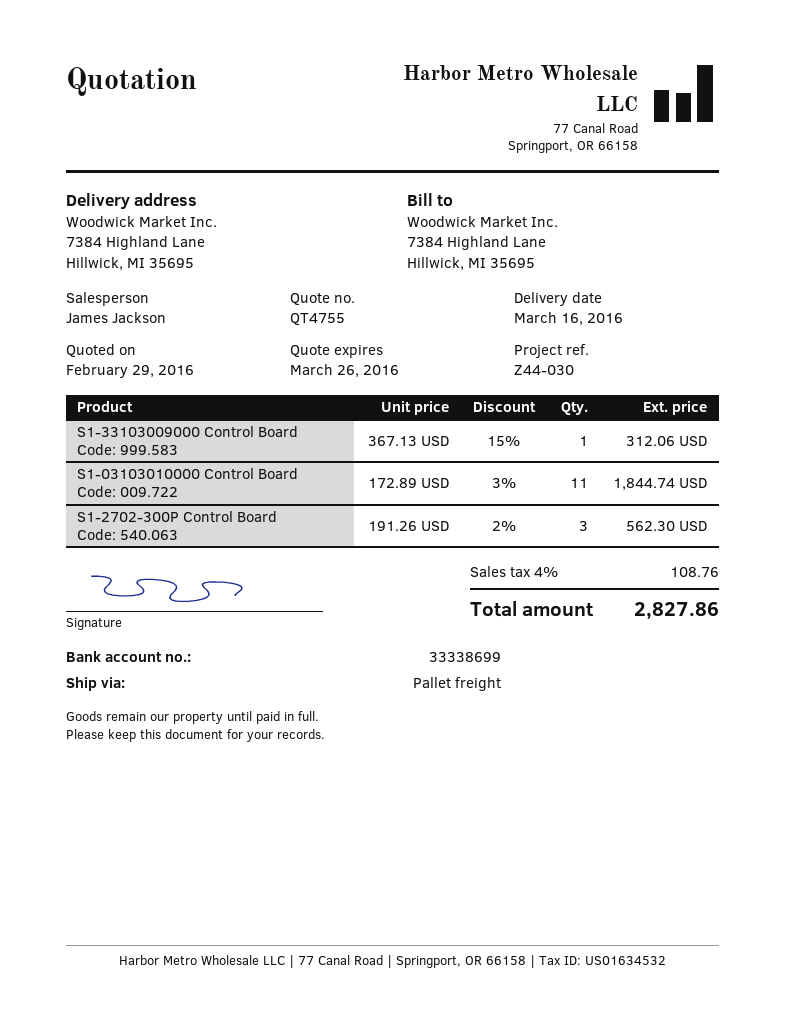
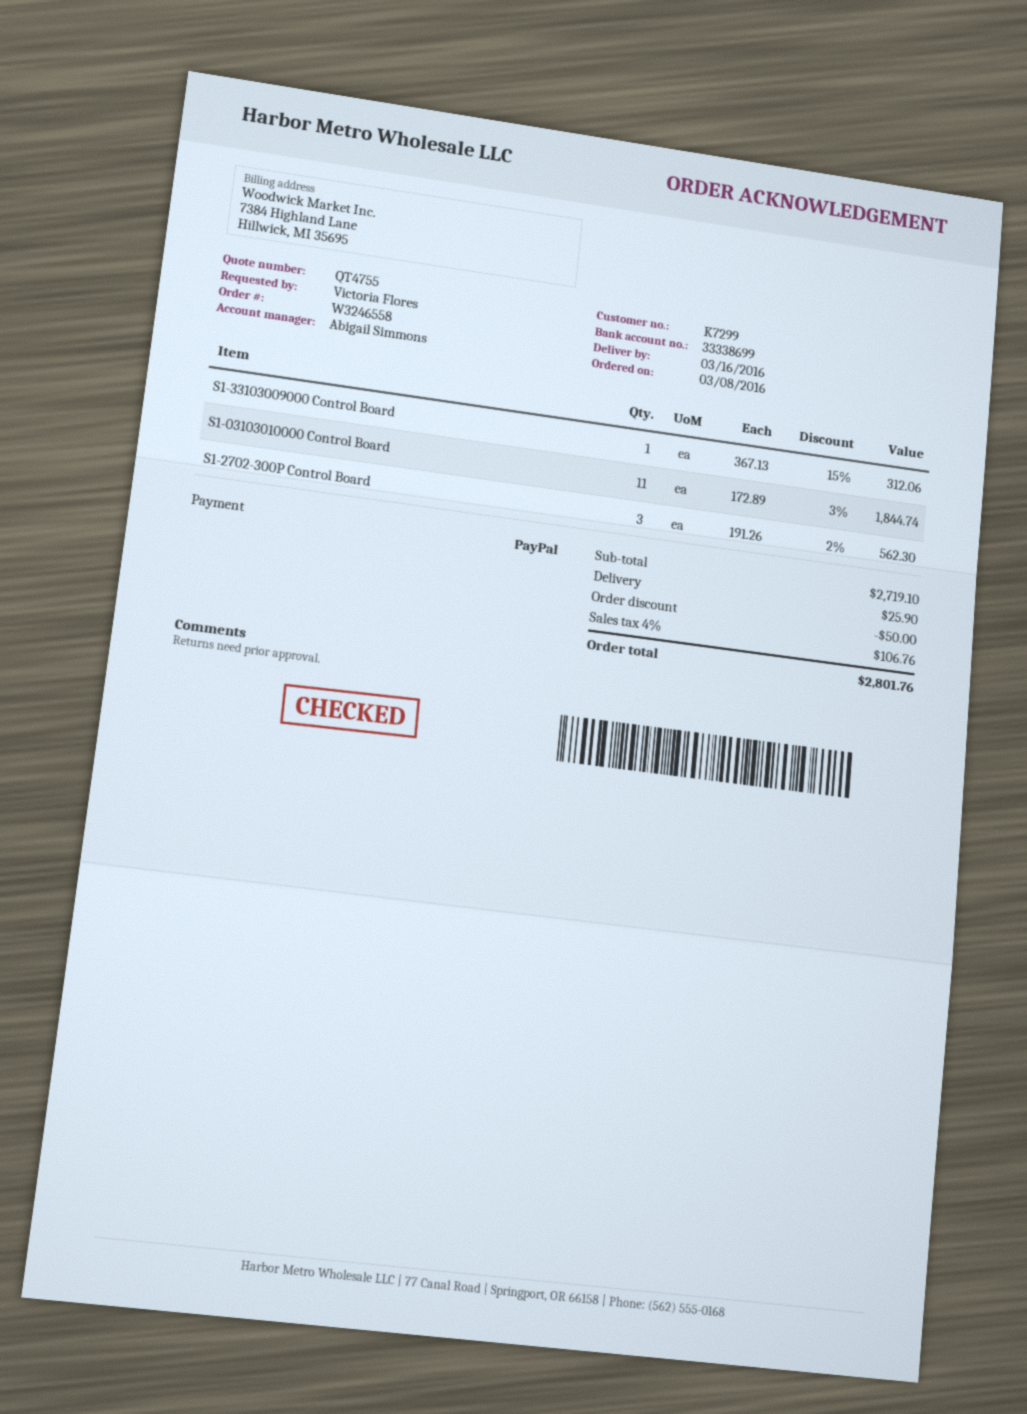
sales rep: James Jackson -> Abigail Simmons
discount: none -> 50.00
shipping: none -> 25.90
tax: 4% = 108.76 -> 4% = 106.76
total: 2827.86 -> 2801.76

